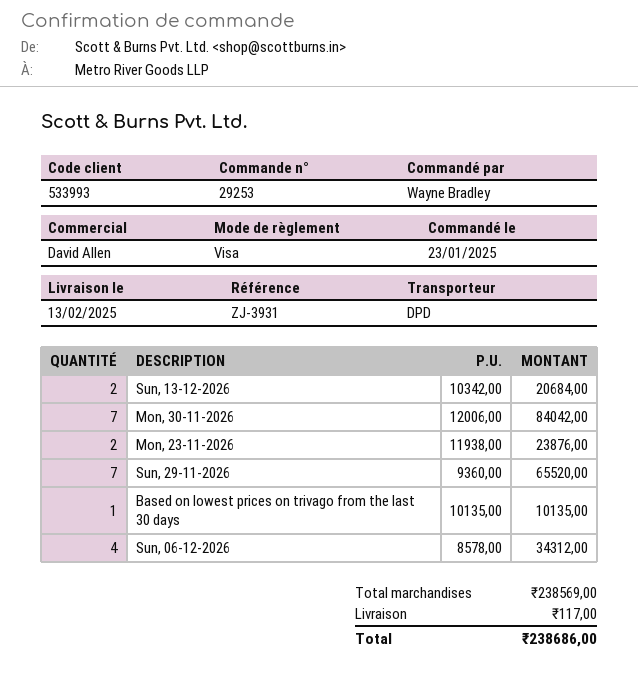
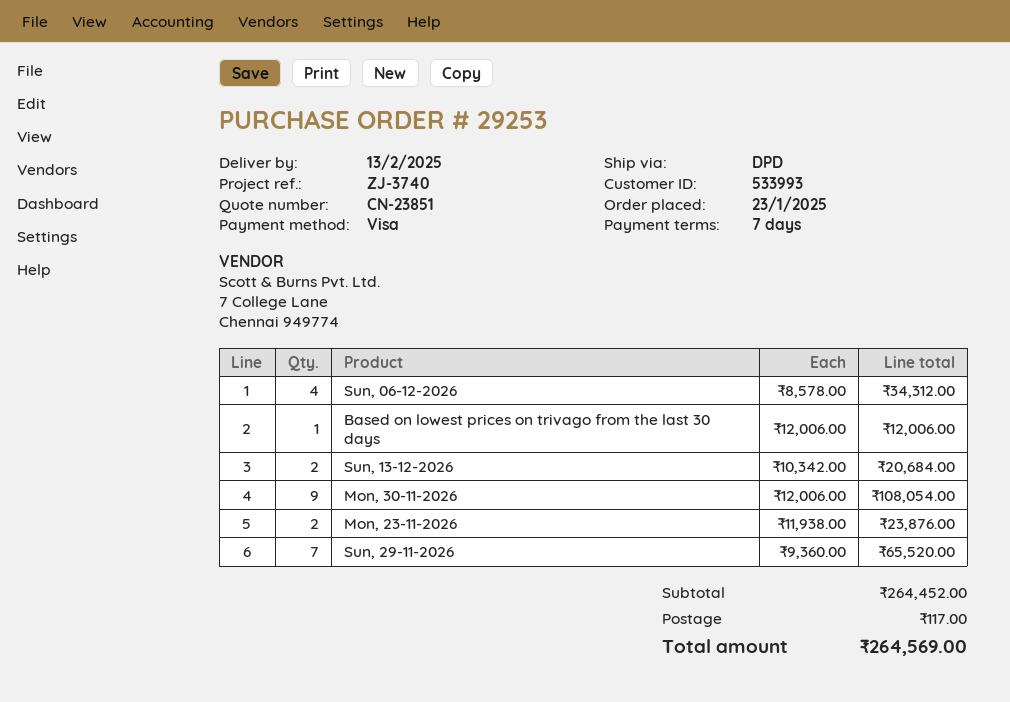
reference: ZJ-3931 -> ZJ-3740
Mon, 30-11-2026: 7 x 12006.00 = 84042.00 -> 9 x 12006.00 = 108054.00
Based on lowest prices on trivago from the last 30 days: 1 x 10135.00 = 10135.00 -> 1 x 12006.00 = 12006.00
subtotal: 238569.00 -> 264452.00
total: 238686.00 -> 264569.00

